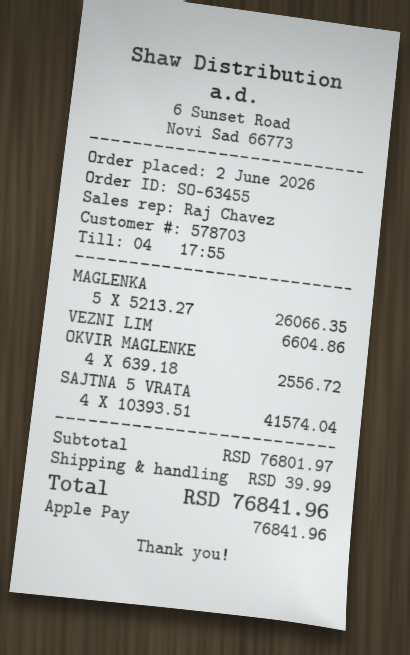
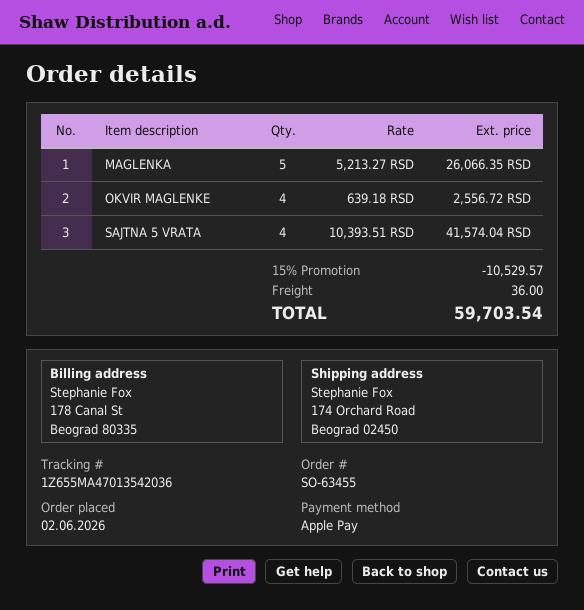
VEZNI LIM: 1 x 6604.86 = 6604.86 -> none
discount: none -> 15% = 10529.57
shipping: 39.99 -> 36.00
total: 76841.96 -> 59703.54

